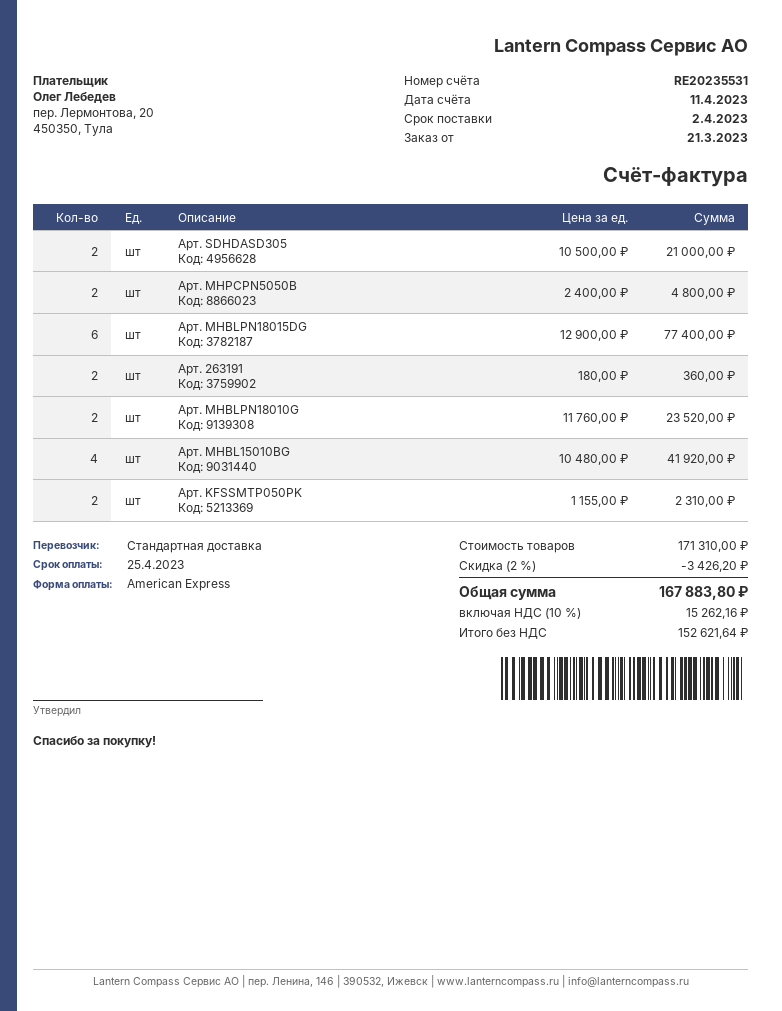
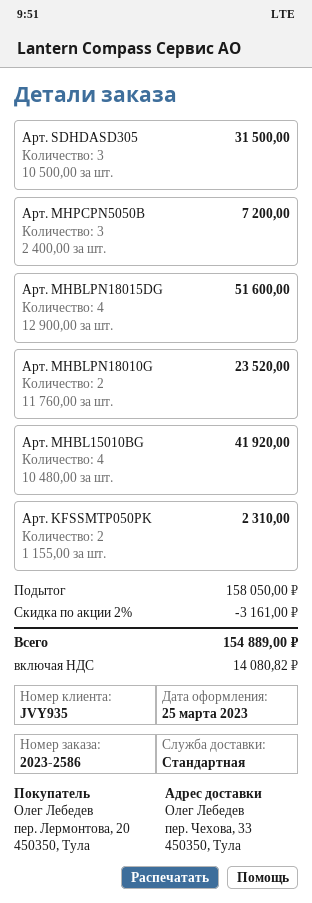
order date: 2023-03-21 -> 2023-03-25
Арт. SDHDASD305: 2 x 10500.00 = 21000.00 -> 3 x 10500.00 = 31500.00
Арт. MHPCPN5050B: 2 x 2400.00 = 4800.00 -> 3 x 2400.00 = 7200.00
Арт. MHBLPN18015DG: 6 x 12900.00 = 77400.00 -> 4 x 12900.00 = 51600.00
Арт. 263191: 2 x 180.00 = 360.00 -> none
subtotal: 171310.00 -> 158050.00
discount: 2% = 3426.20 -> 2% = 3161.00
tax: 15262.16 -> 14080.82
total: 167883.80 -> 154889.00

